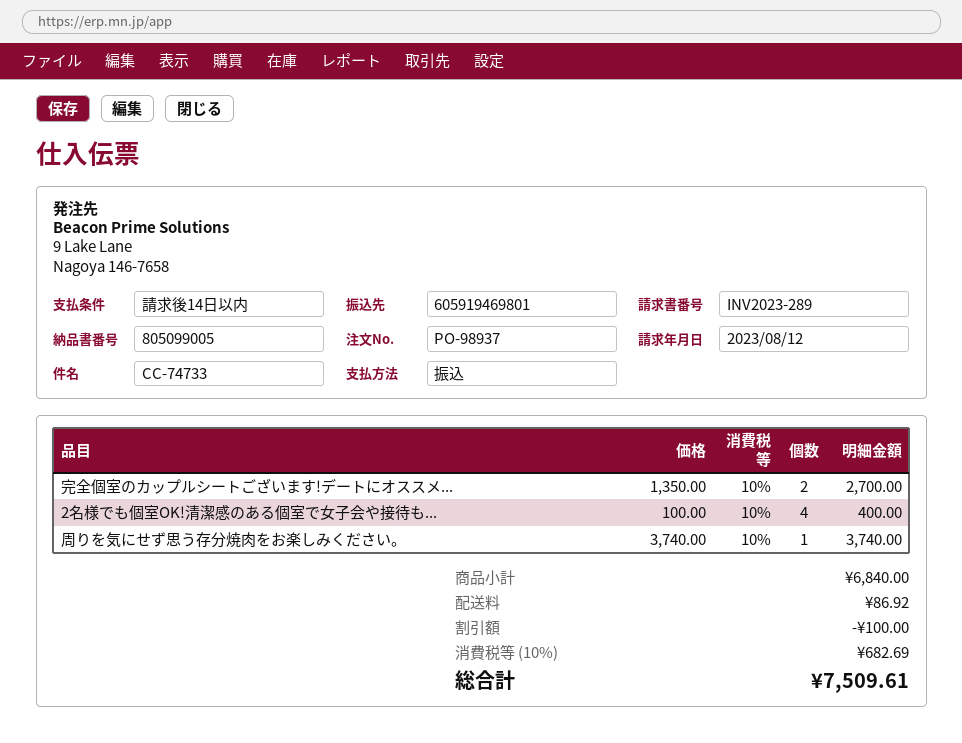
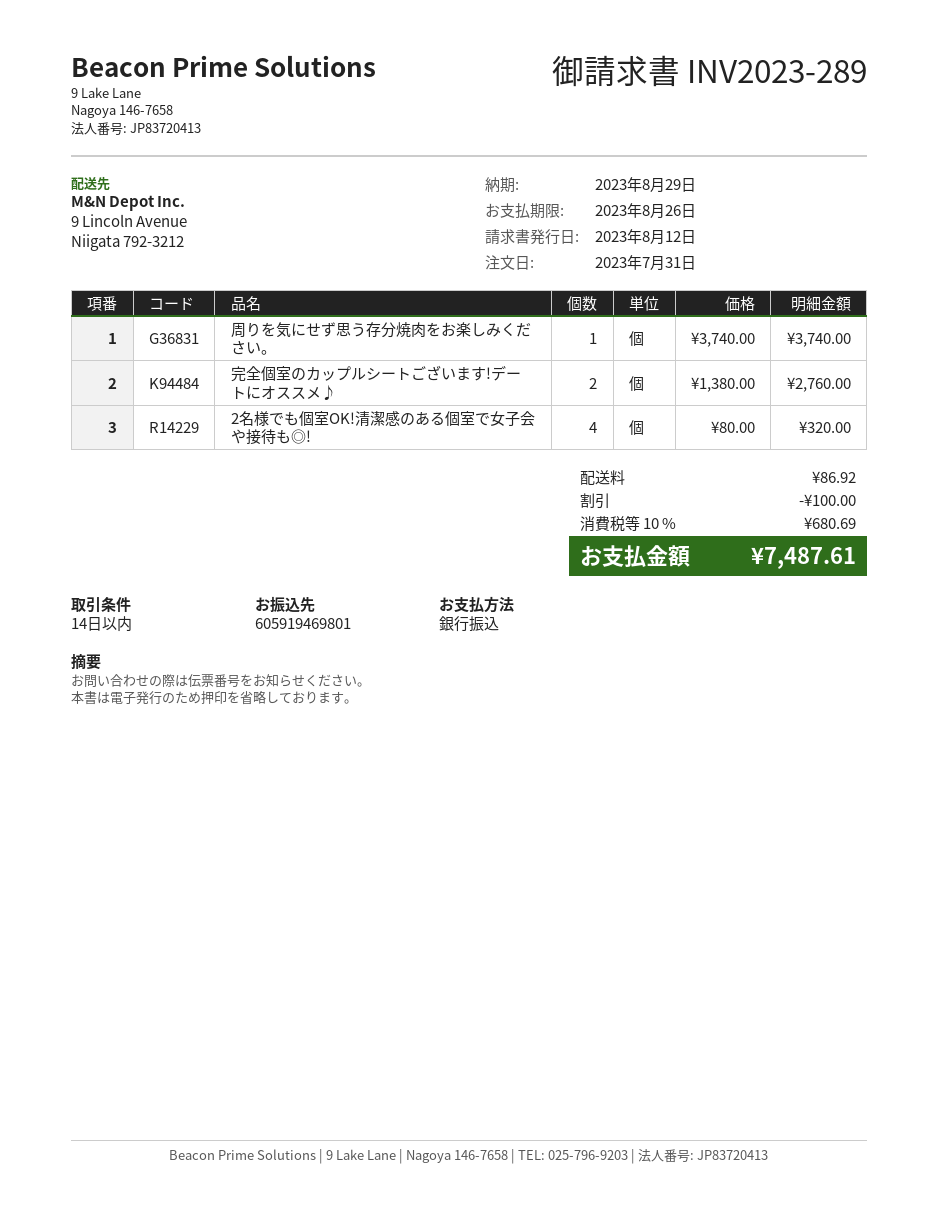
完全個室のカップルシートございます!デートにオススメ...: 2 x 1350.00 = 2700.00 -> 2 x 1380.00 = 2760.00
2名様でも個室OK!清潔感のある個室で女子会や接待も...: 4 x 100.00 = 400.00 -> 4 x 80.00 = 320.00
tax: 10% = 682.69 -> 10% = 680.69
total: 7509.61 -> 7487.61

